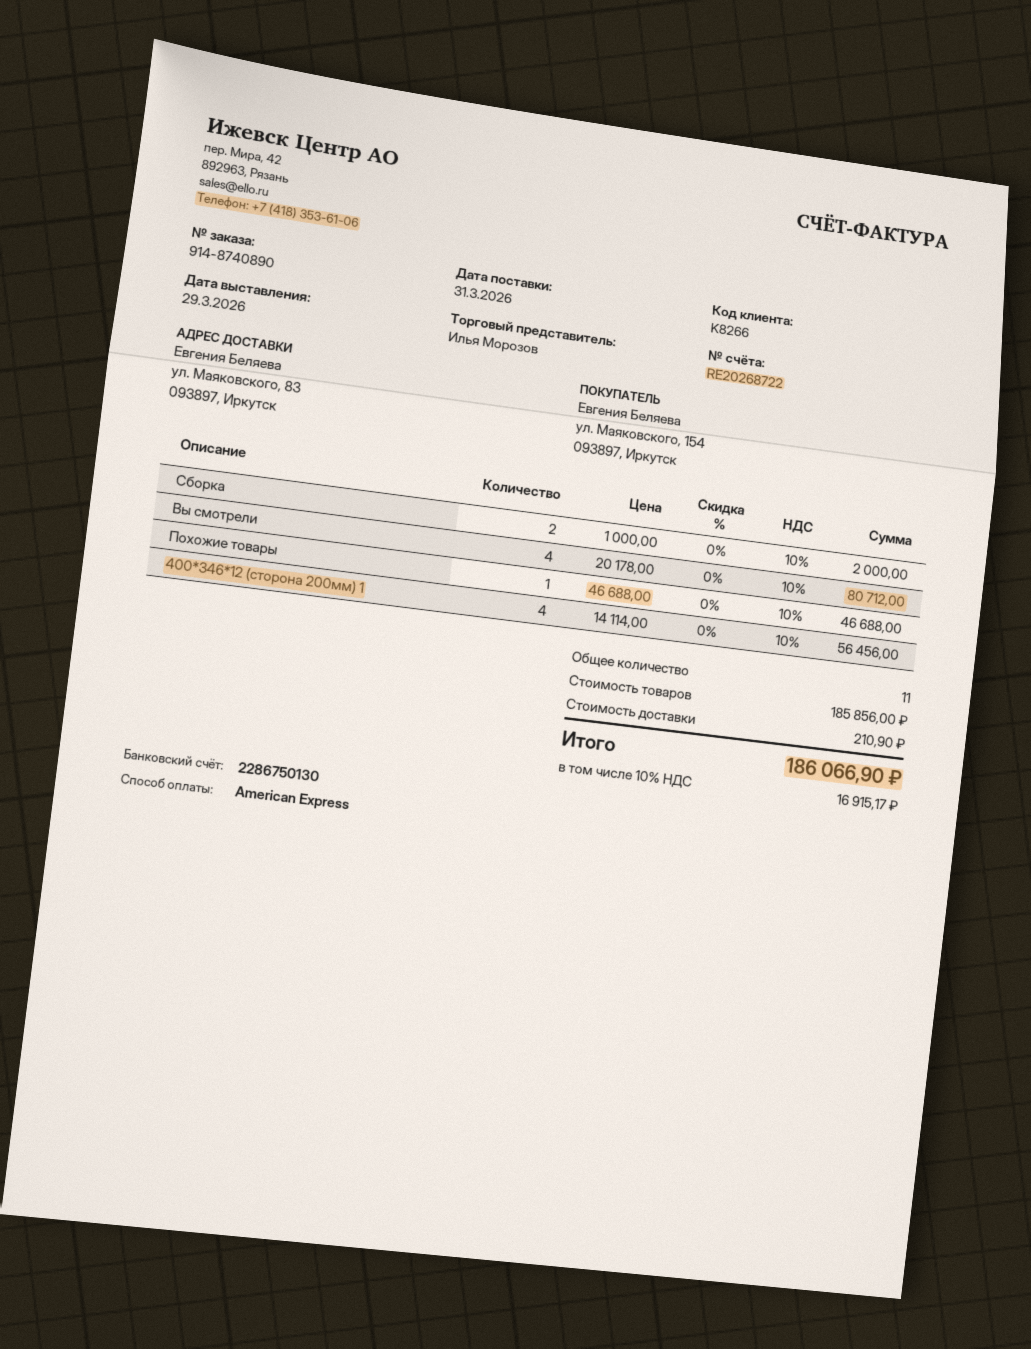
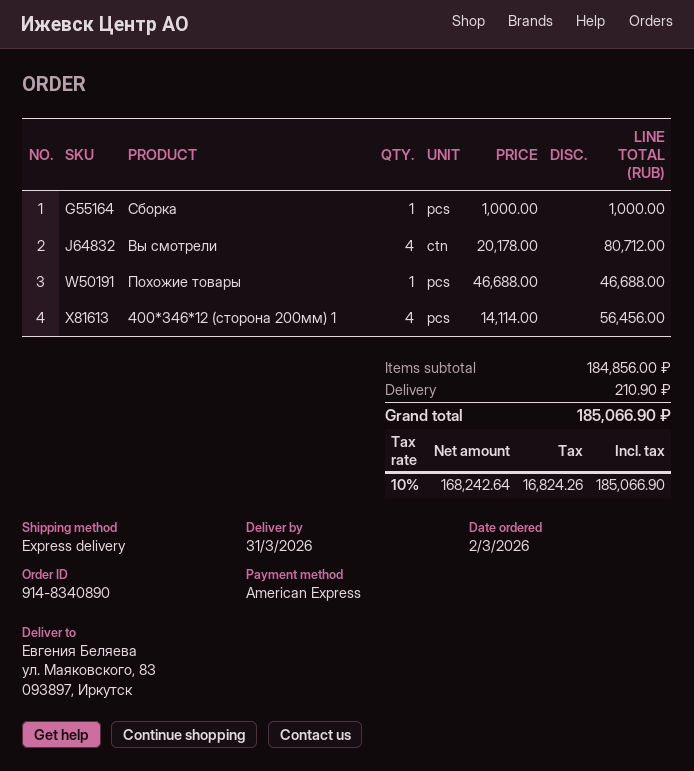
order number: 914-8740890 -> 914-8340890
Сборка: 2 x 1000.00 = 2000.00 -> 1 x 1000.00 = 1000.00
subtotal: 185856.00 -> 184856.00
tax: 10% = 16915.17 -> 10% = 16824.26
total: 186066.90 -> 185066.90

